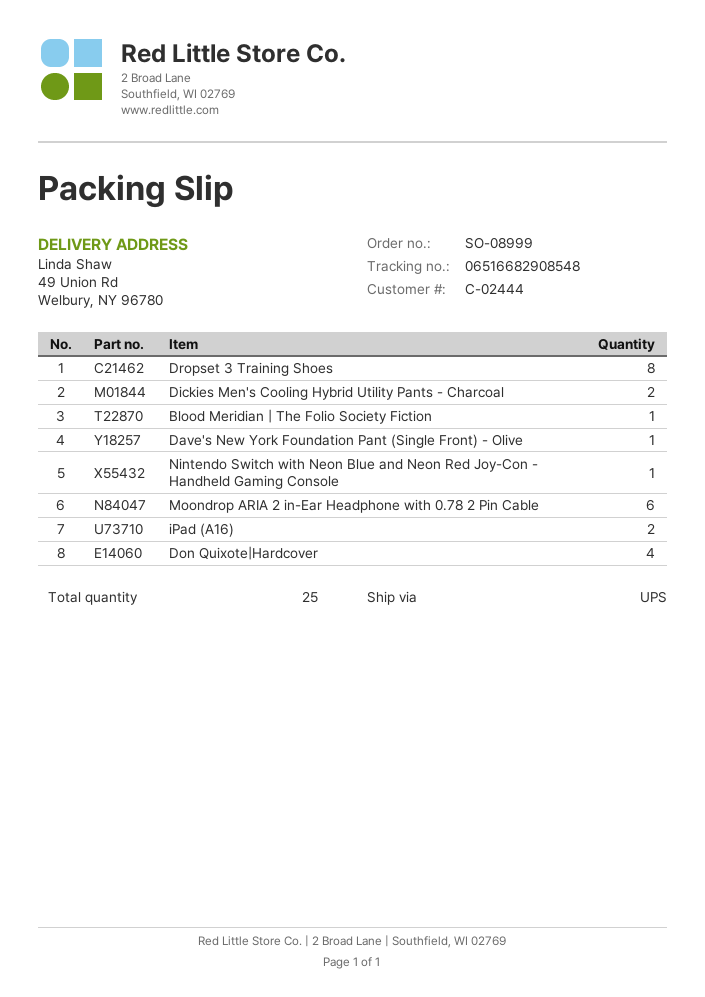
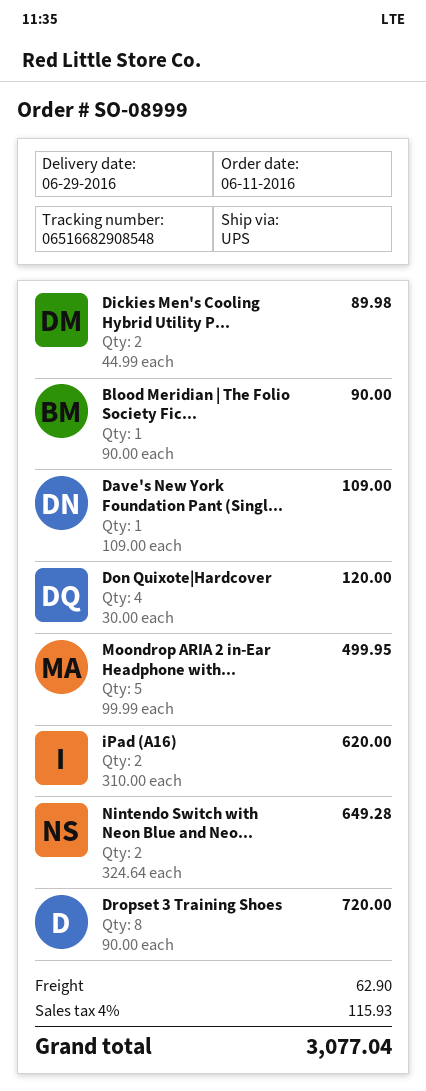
Nintendo Switch with Neon Blue and Neon Red Joy-Con - Handheld Gaming Console: 1 -> 2
Moondrop ARIA 2 in-Ear Headphone with 0.78 2 Pin Cable: 6 -> 5

